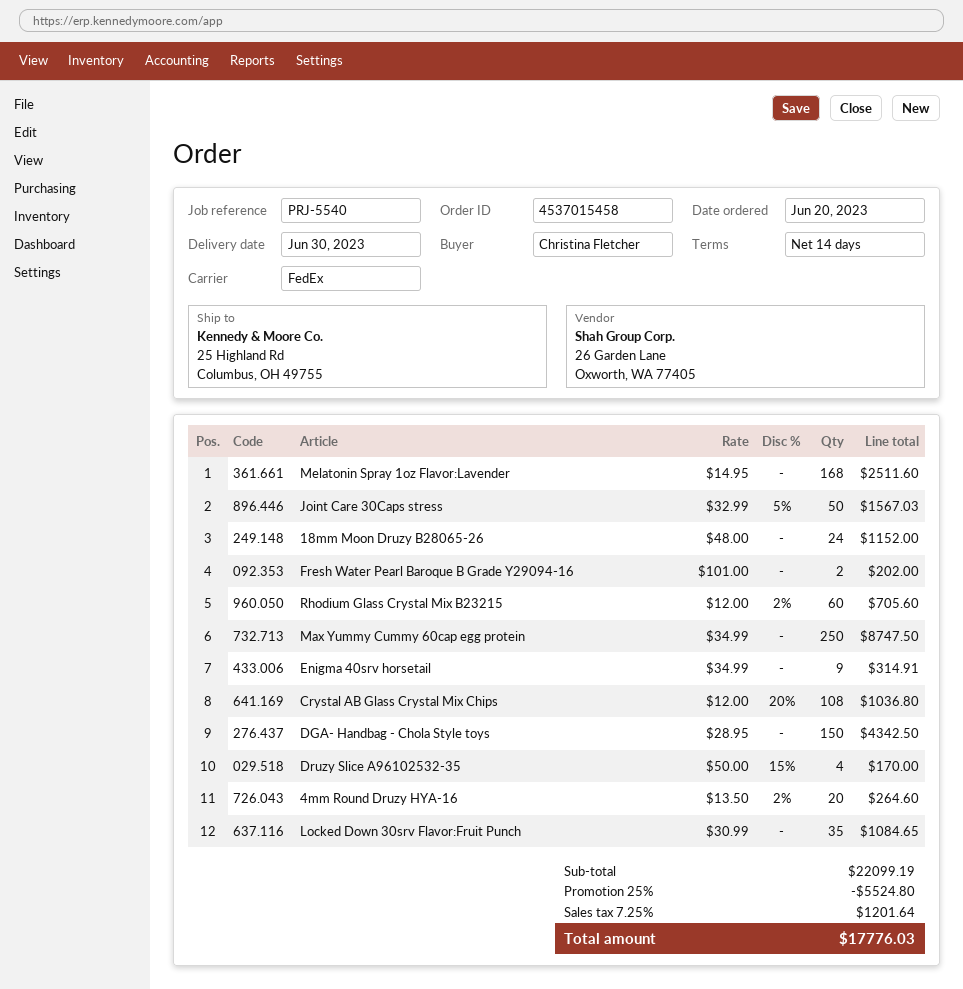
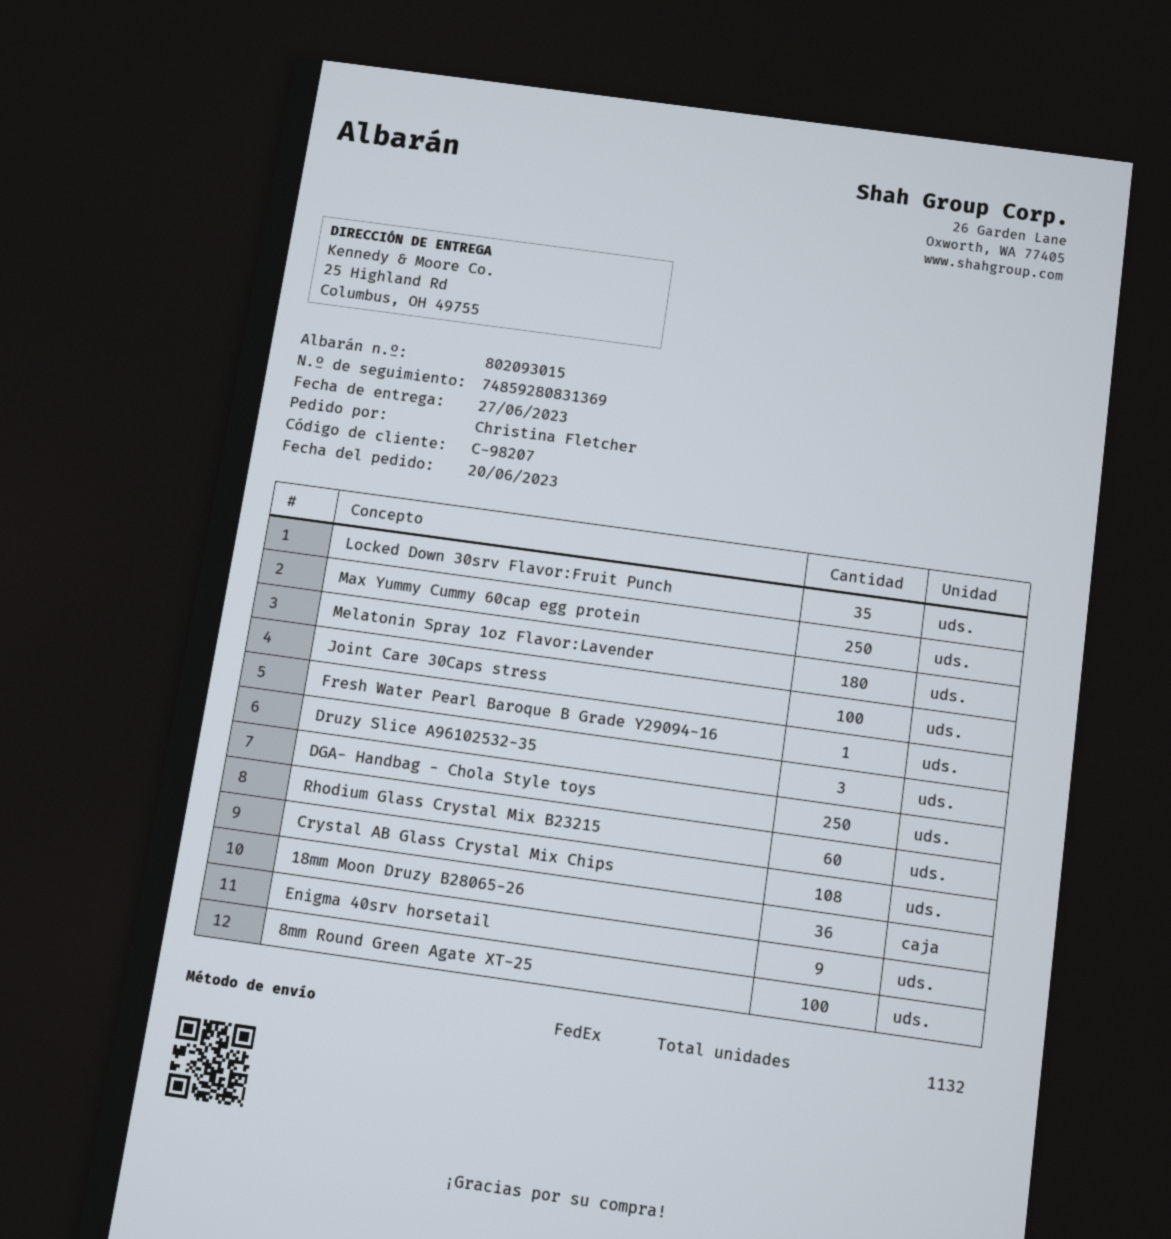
delivery date: 2023-06-30 -> 2023-06-27
Melatonin Spray 1oz Flavor:Lavender: 168 -> 180
Joint Care 30Caps stress: 50 -> 100
18mm Moon Druzy B28065-26: 24 -> 36
Fresh Water Pearl Baroque B Grade Y29094-16: 2 -> 1
DGA- Handbag - Chola Style toys: 150 -> 250
Druzy Slice A96102532-35: 4 -> 3
4mm Round Druzy HYA-16: 20 -> none
8mm Round Green Agate XT-25: none -> 100

